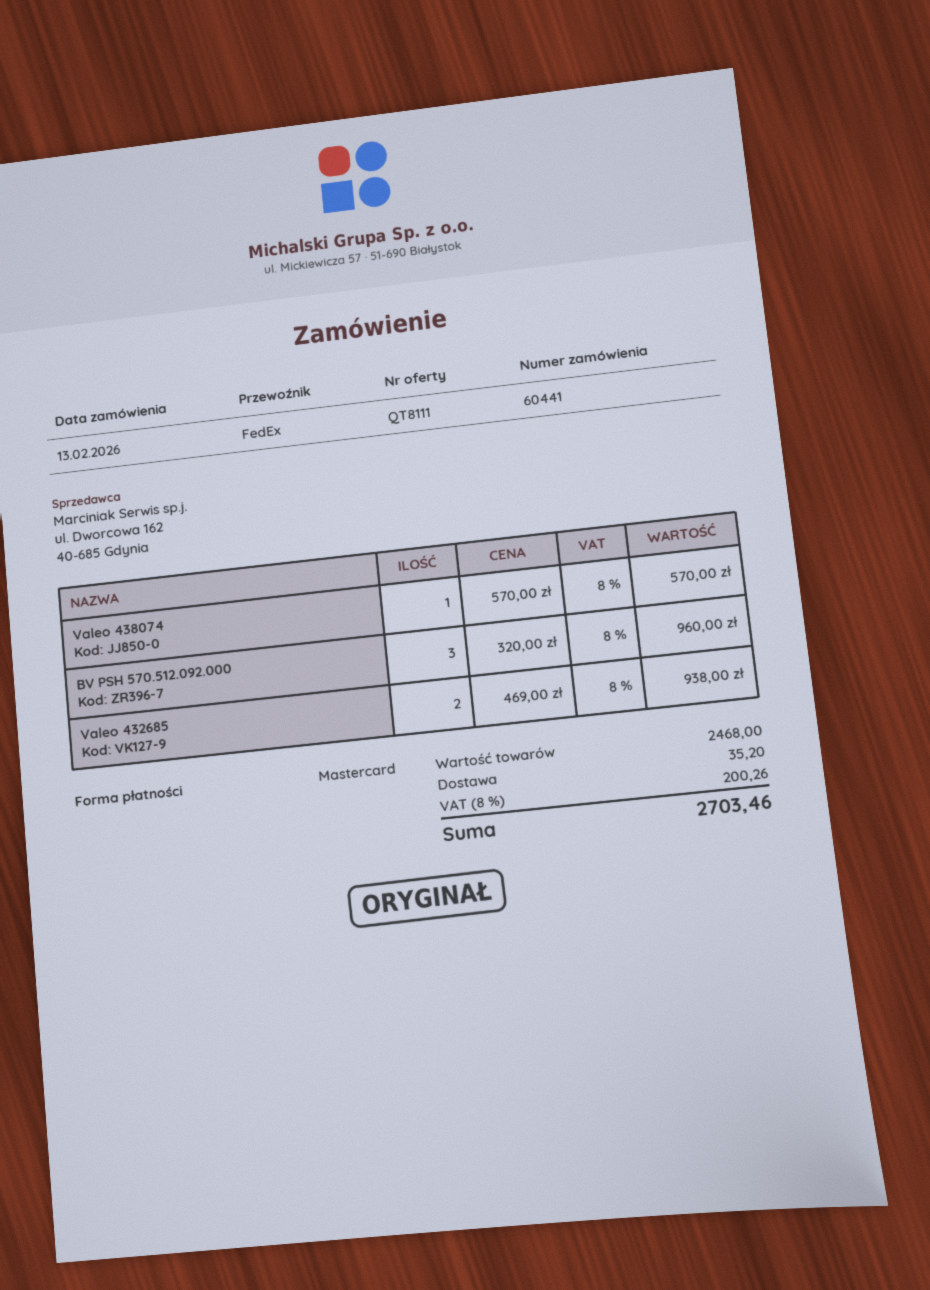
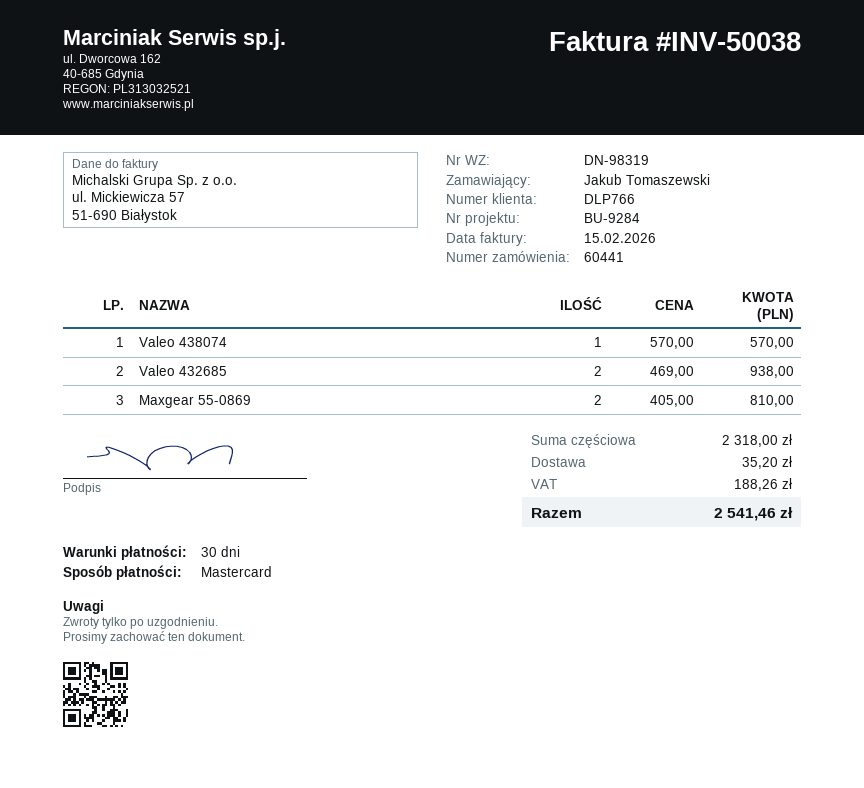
BV PSH 570.512.092.000: 3 x 320.00 = 960.00 -> none
Maxgear 55-0869: none -> 2 x 405.00 = 810.00
subtotal: 2468.00 -> 2318.00
tax: 200.26 -> 188.26
total: 2703.46 -> 2541.46

